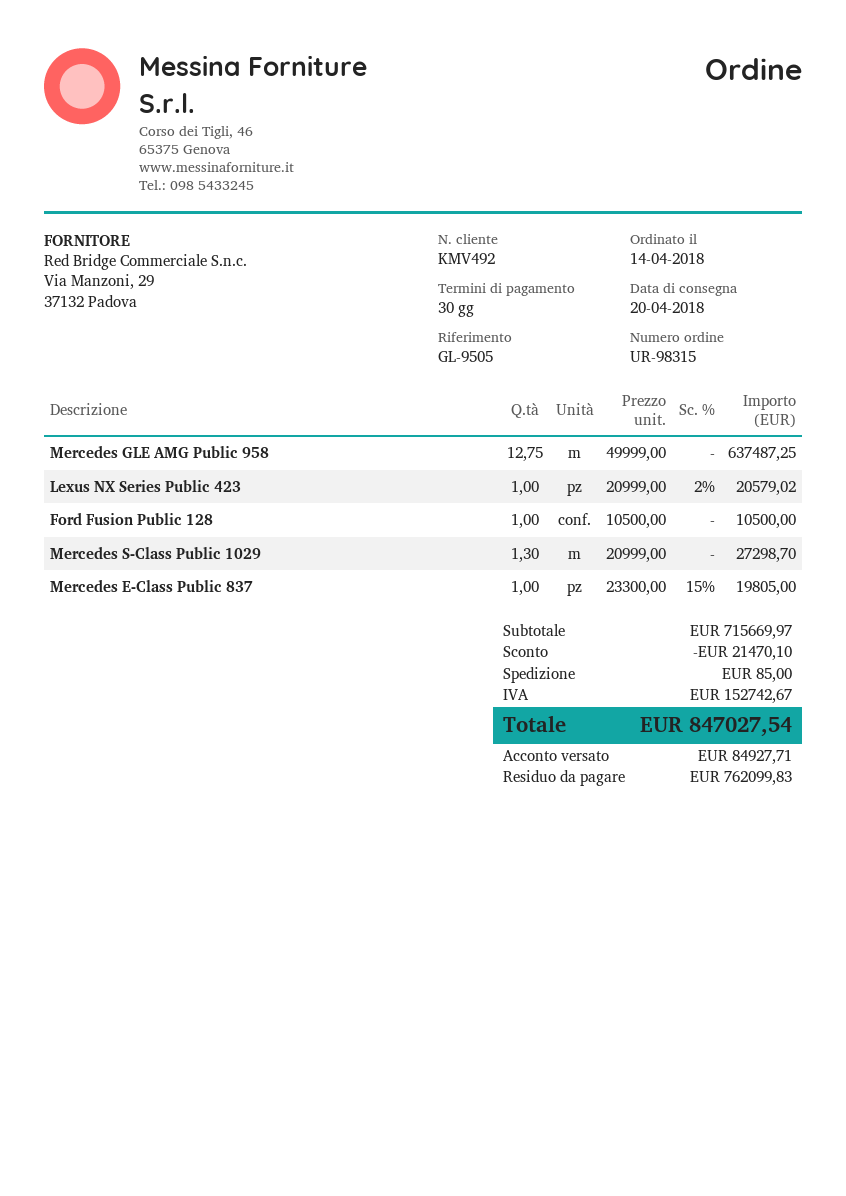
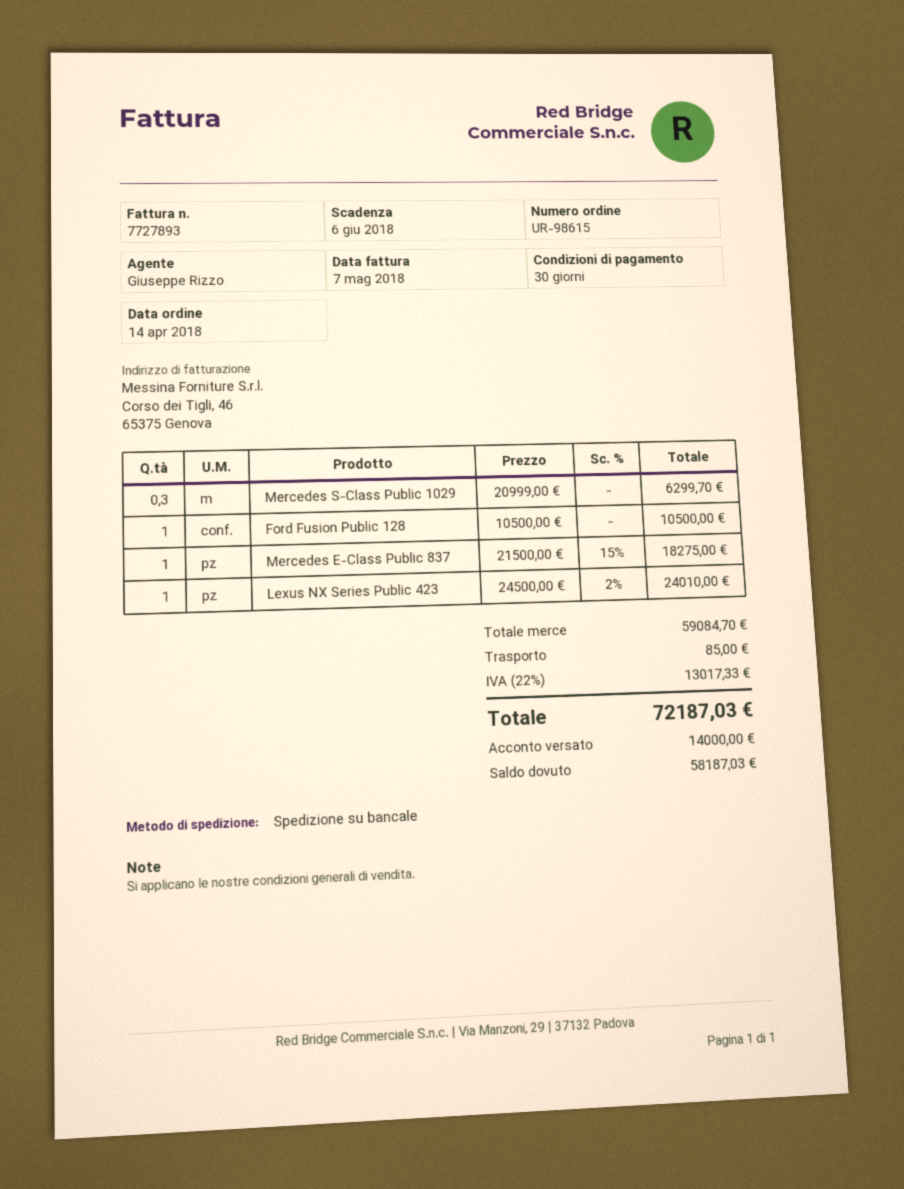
order number: UR-98315 -> UR-98615
Mercedes GLE AMG Public 958: 12.75 x 49999.00 = 637487.25 -> none
Lexus NX Series Public 423: 1 x 20999.00 - 2% = 20579.02 -> 1 x 24500.00 - 2% = 24010.00
Mercedes S-Class Public 1029: 1.3 x 20999.00 = 27298.70 -> 0.3 x 20999.00 = 6299.70
Mercedes E-Class Public 837: 1 x 23300.00 - 15% = 19805.00 -> 1 x 21500.00 - 15% = 18275.00
subtotal: 715669.97 -> 59084.70
discount: 21470.10 -> none
tax: 152742.67 -> 13017.33
total: 847027.54 -> 72187.03
deposit: 84927.71 -> 14000.00
balance: 762099.83 -> 58187.03

